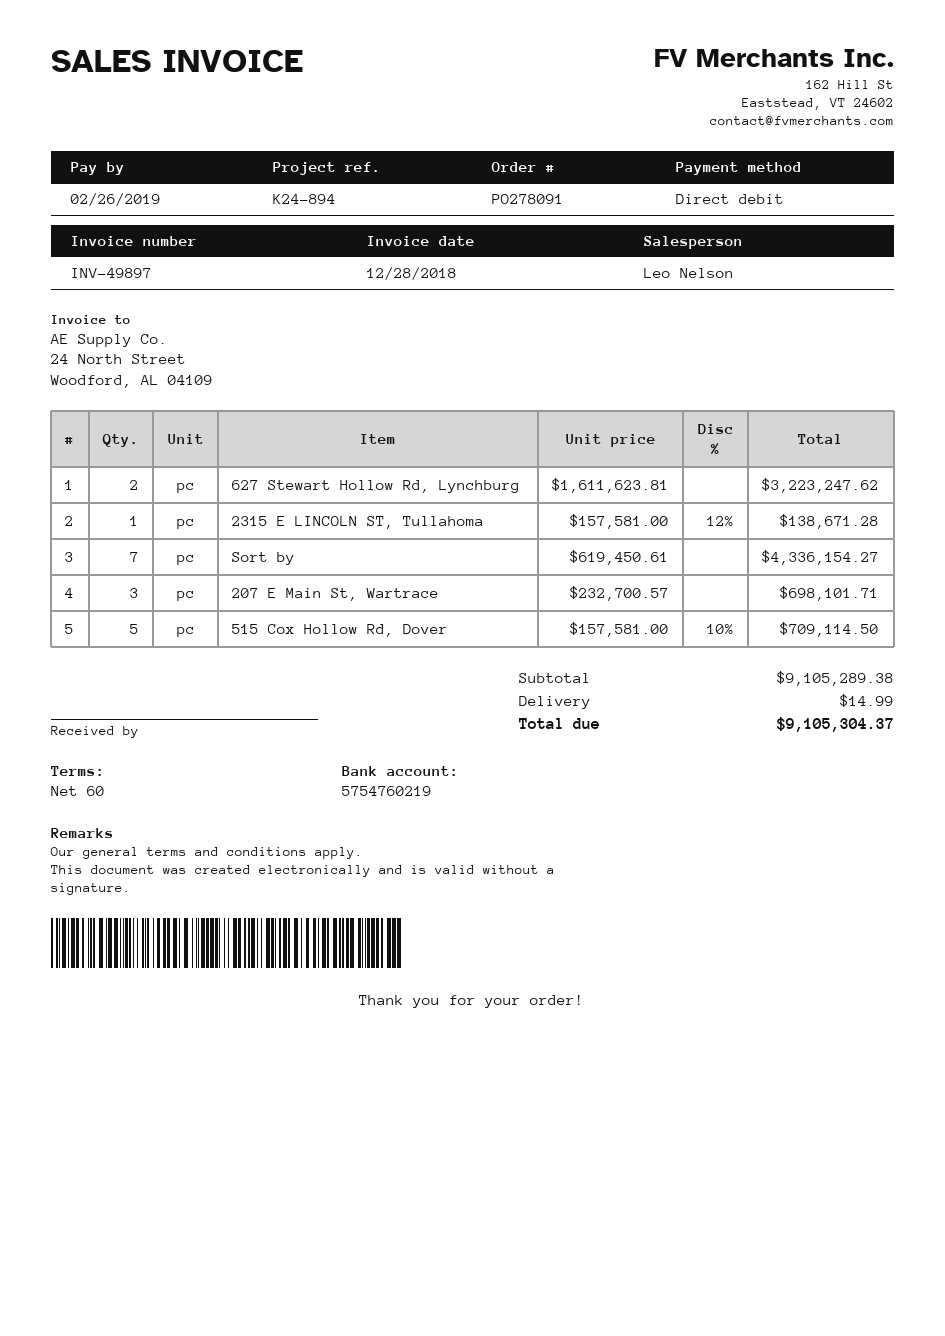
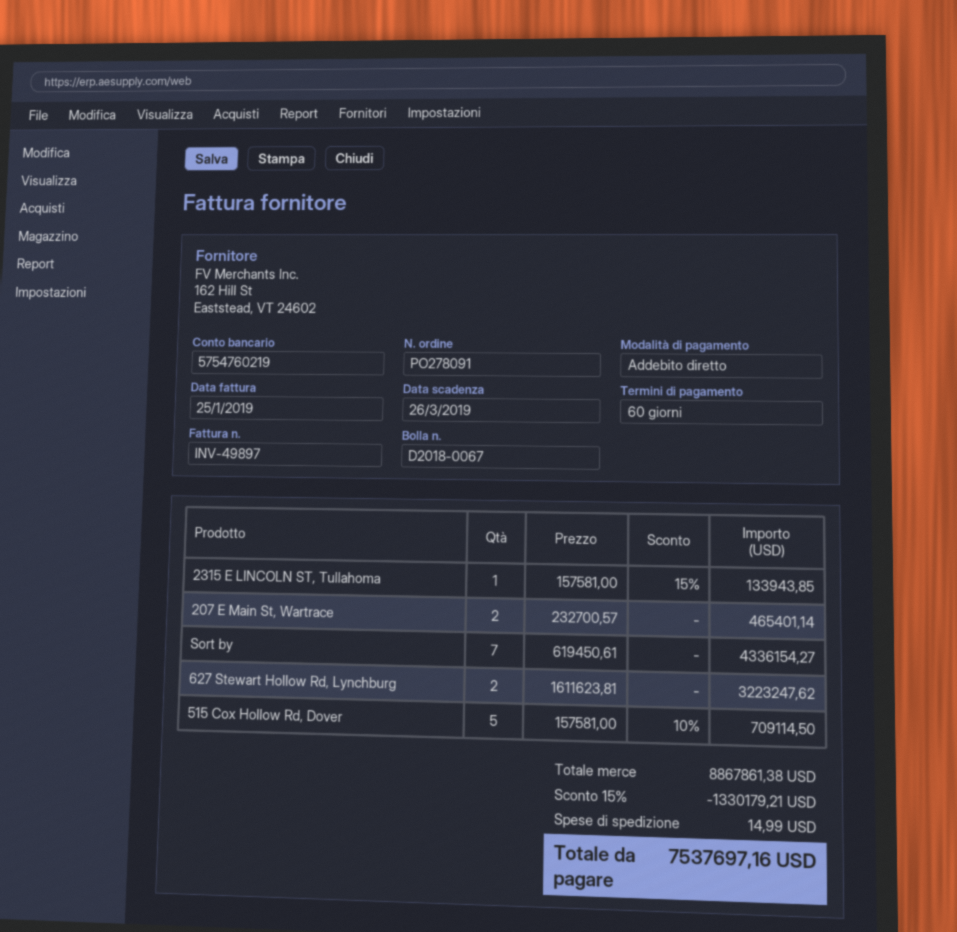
invoice date: 2018-12-28 -> 2019-01-25
due date: 2019-02-26 -> 2019-03-26
2315 E LINCOLN ST, Tullahoma: 1 x 157581.00 - 12% = 138671.28 -> 1 x 157581.00 - 15% = 133943.85
207 E Main St, Wartrace: 3 x 232700.57 = 698101.71 -> 2 x 232700.57 = 465401.14
subtotal: 9105289.38 -> 8867861.38
discount: none -> 15% = 1330179.21
total: 9105304.37 -> 7537697.16

